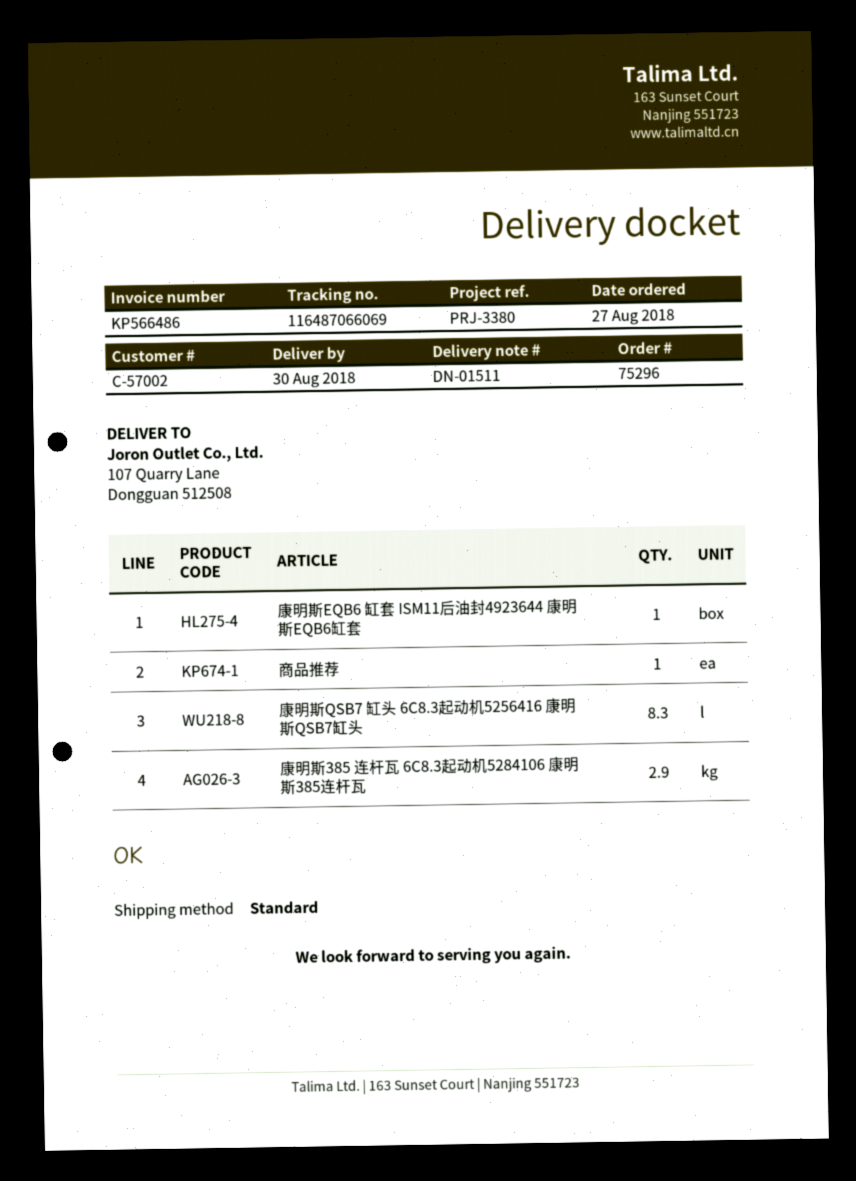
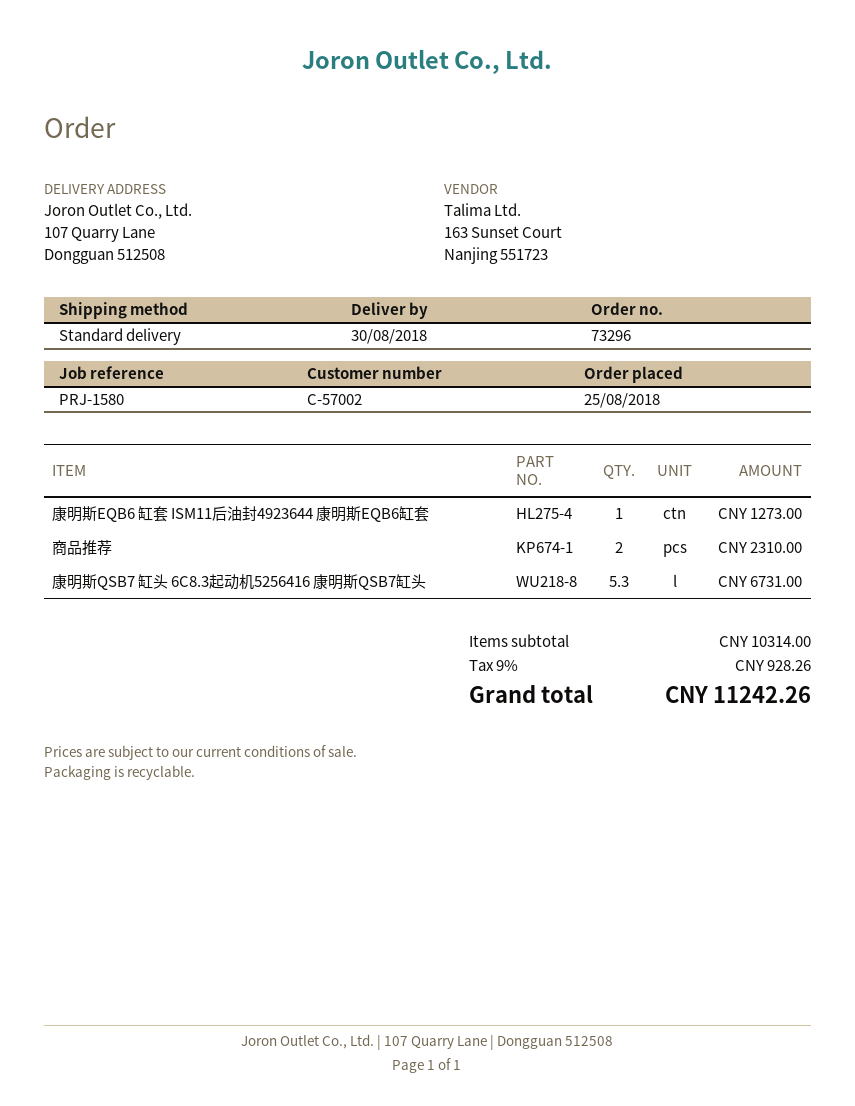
order number: 75296 -> 73296
order date: 2018-08-27 -> 2018-08-25
reference: PRJ-3380 -> PRJ-1580
商品推荐: 1 -> 2
康明斯QSB7 缸头 6C8.3起动机5256416 康明斯QSB7缸头: 8.3 -> 5.3
康明斯385 连杆瓦 6C8.3起动机5284106 康明斯385连杆瓦: 2.9 -> none

